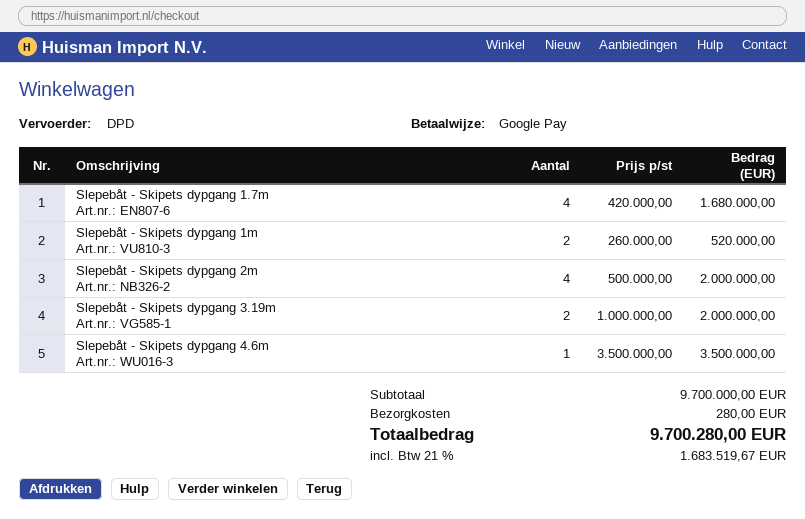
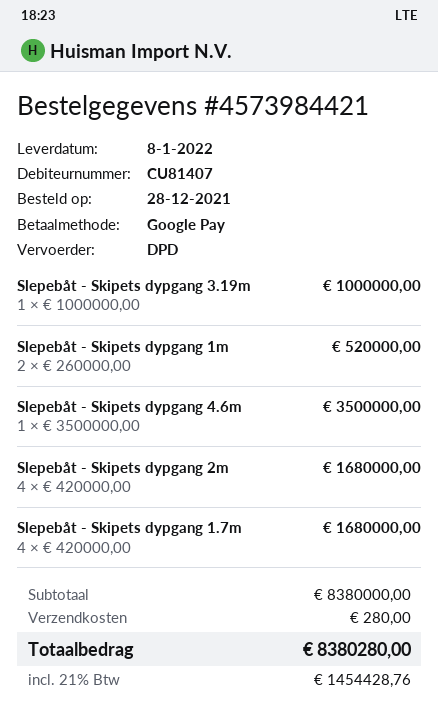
Slepebåt - Skipets dypgang 2m: 4 x 500000.00 = 2000000.00 -> 4 x 420000.00 = 1680000.00
Slepebåt - Skipets dypgang 3.19m: 2 x 1000000.00 = 2000000.00 -> 1 x 1000000.00 = 1000000.00
subtotal: 9700000.00 -> 8380000.00
tax: 21% = 1683519.67 -> 21% = 1454428.76
total: 9700280.00 -> 8380280.00

